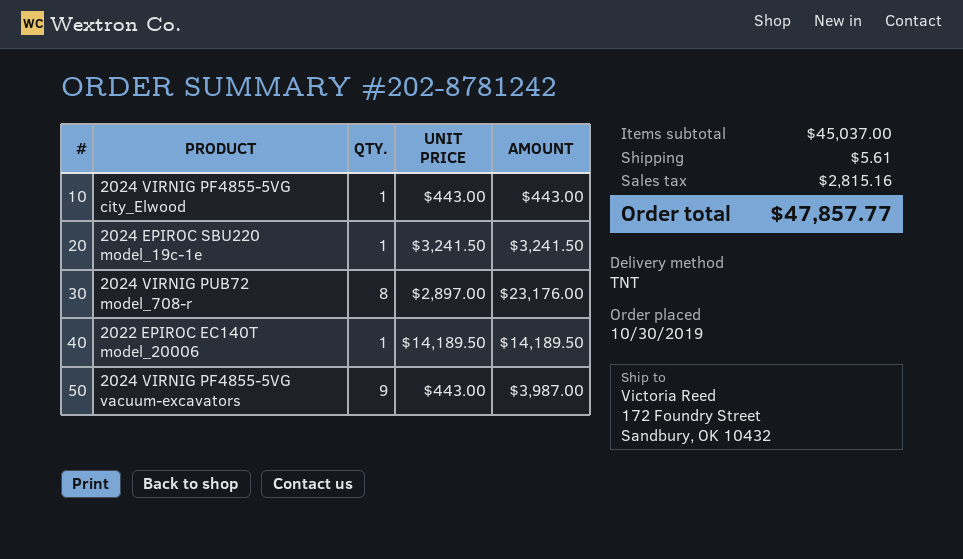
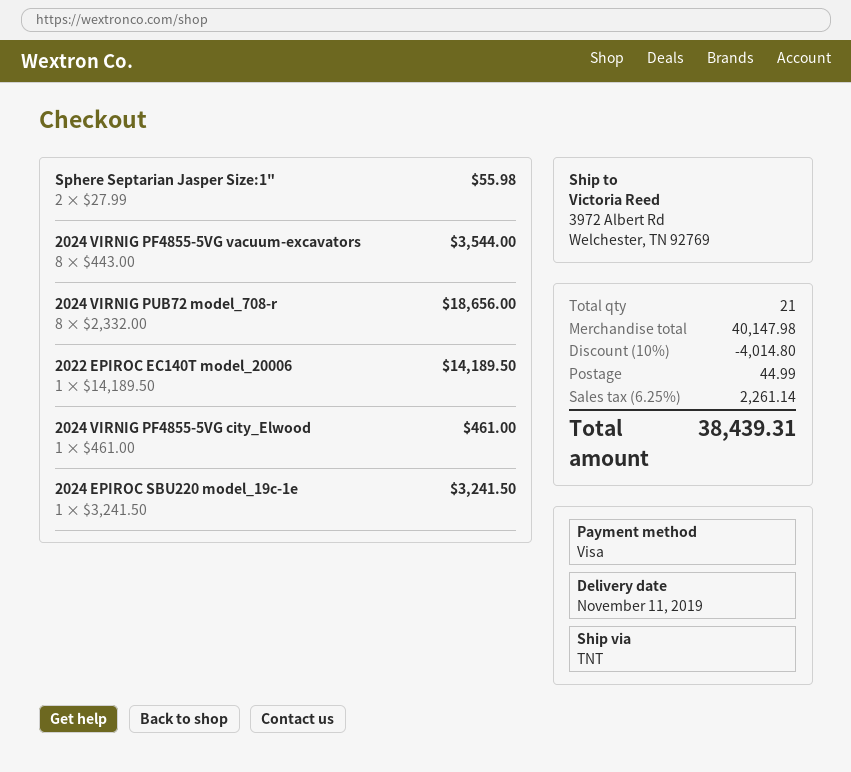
ship to: 172 Foundry Street, Sandbury, OK 10432 -> 3972 Albert Rd, Welchester, TN 92769
2024 VIRNIG PF4855-5VG city_Elwood: 1 x 443.00 = 443.00 -> 1 x 461.00 = 461.00
2024 VIRNIG PUB72 model_708-r: 8 x 2897.00 = 23176.00 -> 8 x 2332.00 = 18656.00
2024 VIRNIG PF4855-5VG vacuum-excavators: 9 x 443.00 = 3987.00 -> 8 x 443.00 = 3544.00
Sphere Septarian Jasper Size:1": none -> 2 x 27.99 = 55.98
subtotal: 45037.00 -> 40147.98
discount: none -> 10% = 4014.80
shipping: 5.61 -> 44.99
tax: 2815.16 -> 2261.14
total: 47857.77 -> 38439.31

